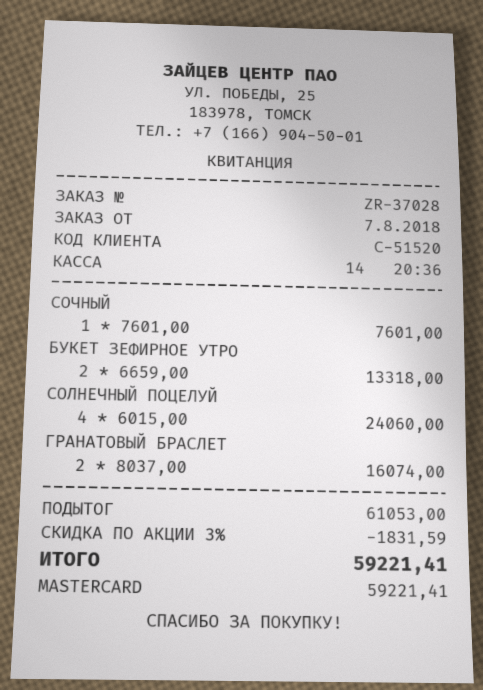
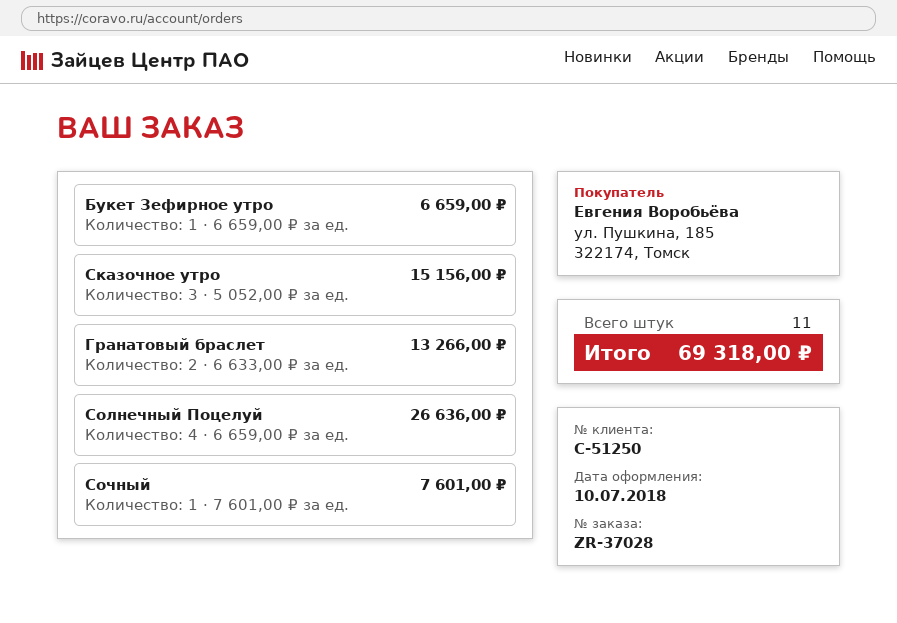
order date: 2018-08-07 -> 2018-07-10
customer number: C-51520 -> C-51250
БУКЕТ ЗЕФИРНОЕ УТРО: 2 x 6659.00 = 13318.00 -> 1 x 6659.00 = 6659.00
СОЛНЕЧНЫЙ ПОЦЕЛУЙ: 4 x 6015.00 = 24060.00 -> 4 x 6659.00 = 26636.00
ГРАНАТОВЫЙ БРАСЛЕТ: 2 x 8037.00 = 16074.00 -> 2 x 6633.00 = 13266.00
Сказочное утро: none -> 3 x 5052.00 = 15156.00
discount: 3% = 1831.59 -> none
total: 59221.41 -> 69318.00

